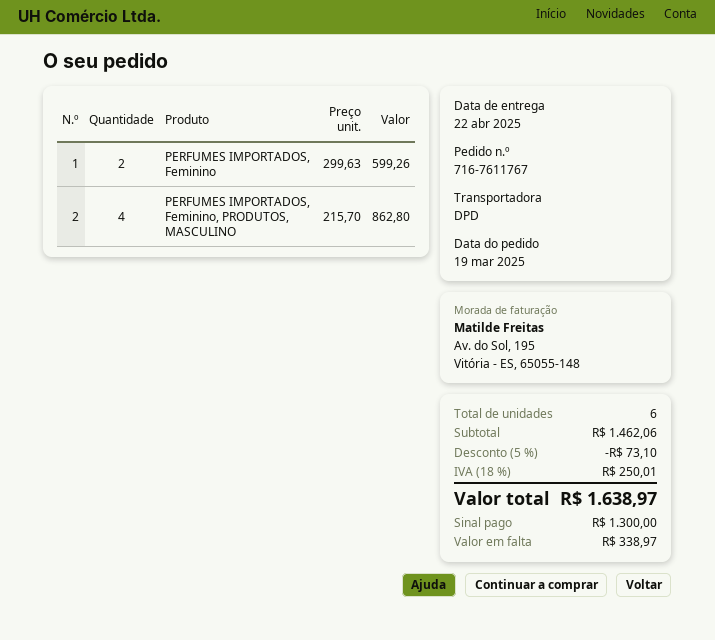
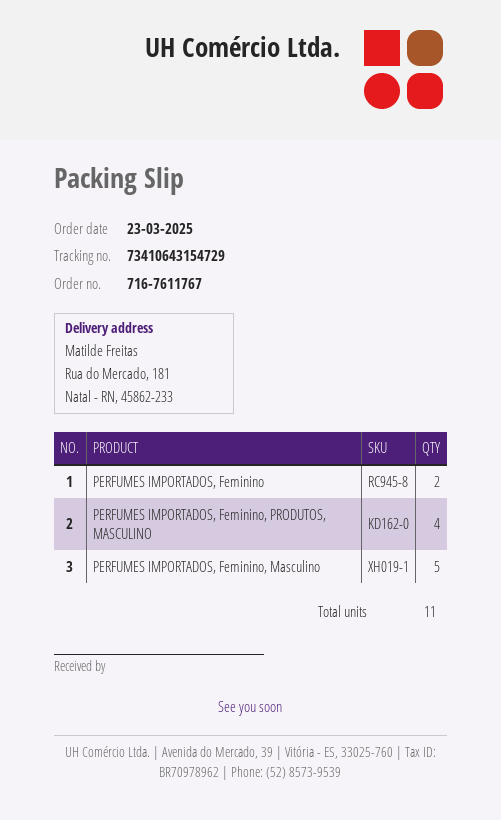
order date: 2025-03-19 -> 2025-03-23
PERFUMES IMPORTADOS, Feminino, Masculino: none -> 5
total quantity: 6 -> 11

